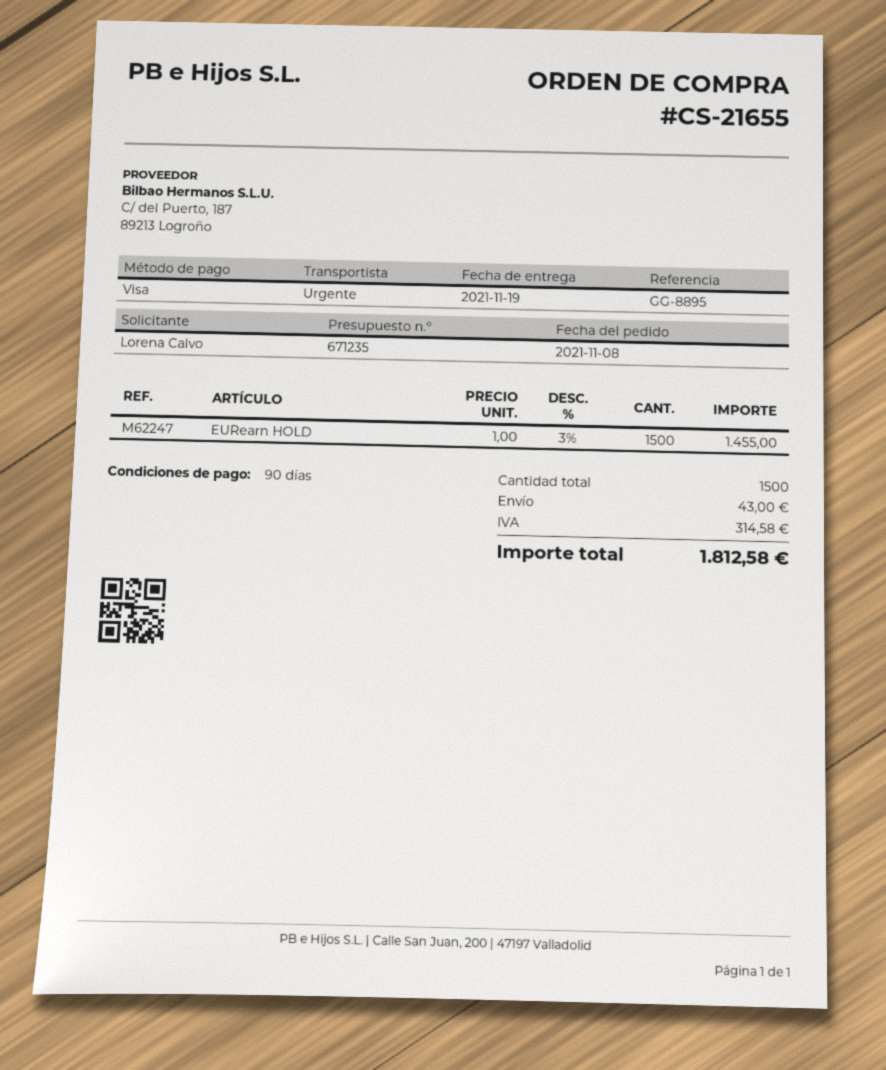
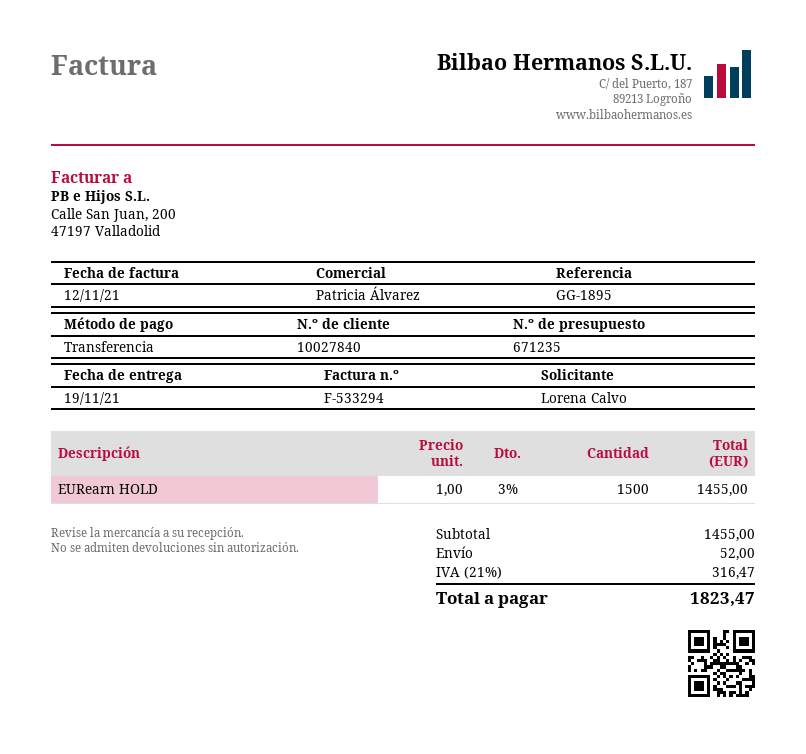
reference: GG-8895 -> GG-1895
payment method: Visa -> bank transfer
shipping: 43.00 -> 52.00
tax: 314.58 -> 316.47
total: 1812.58 -> 1823.47

